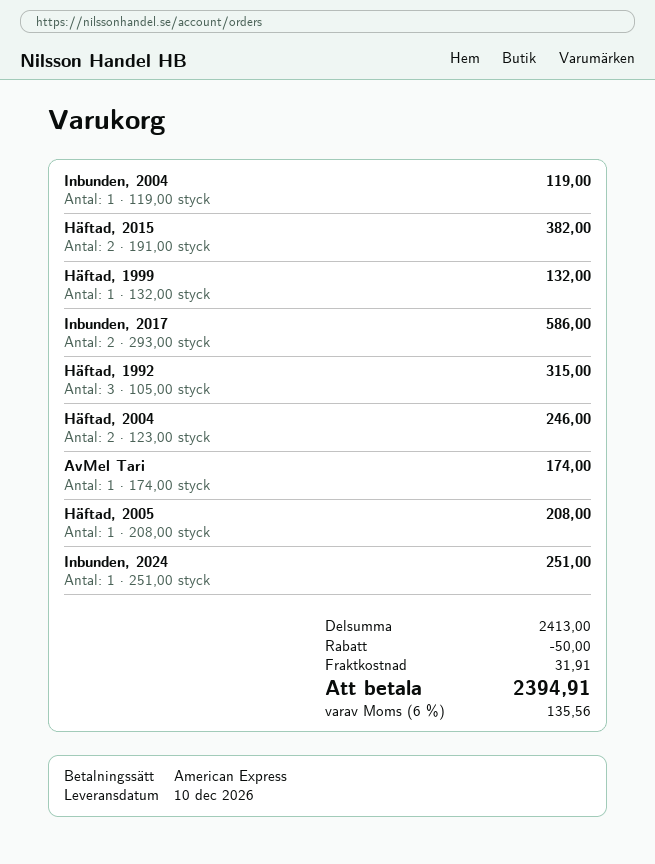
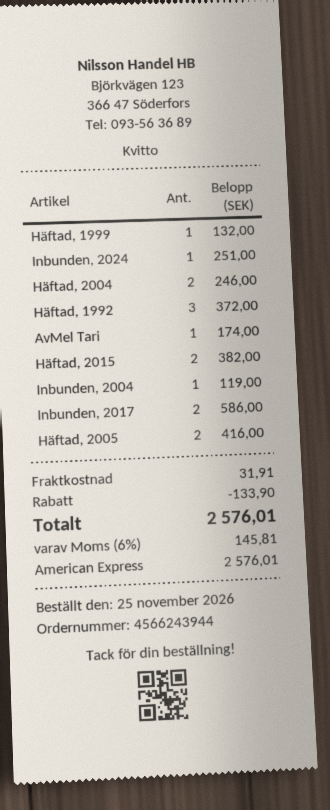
Häftad, 1992: 3 for 315.00 -> 3 for 372.00
Häftad, 2005: 1 for 208.00 -> 2 for 416.00
discount: 50.00 -> 133.90
tax: 6% = 135.56 -> 6% = 145.81
total: 2394.91 -> 2576.01

